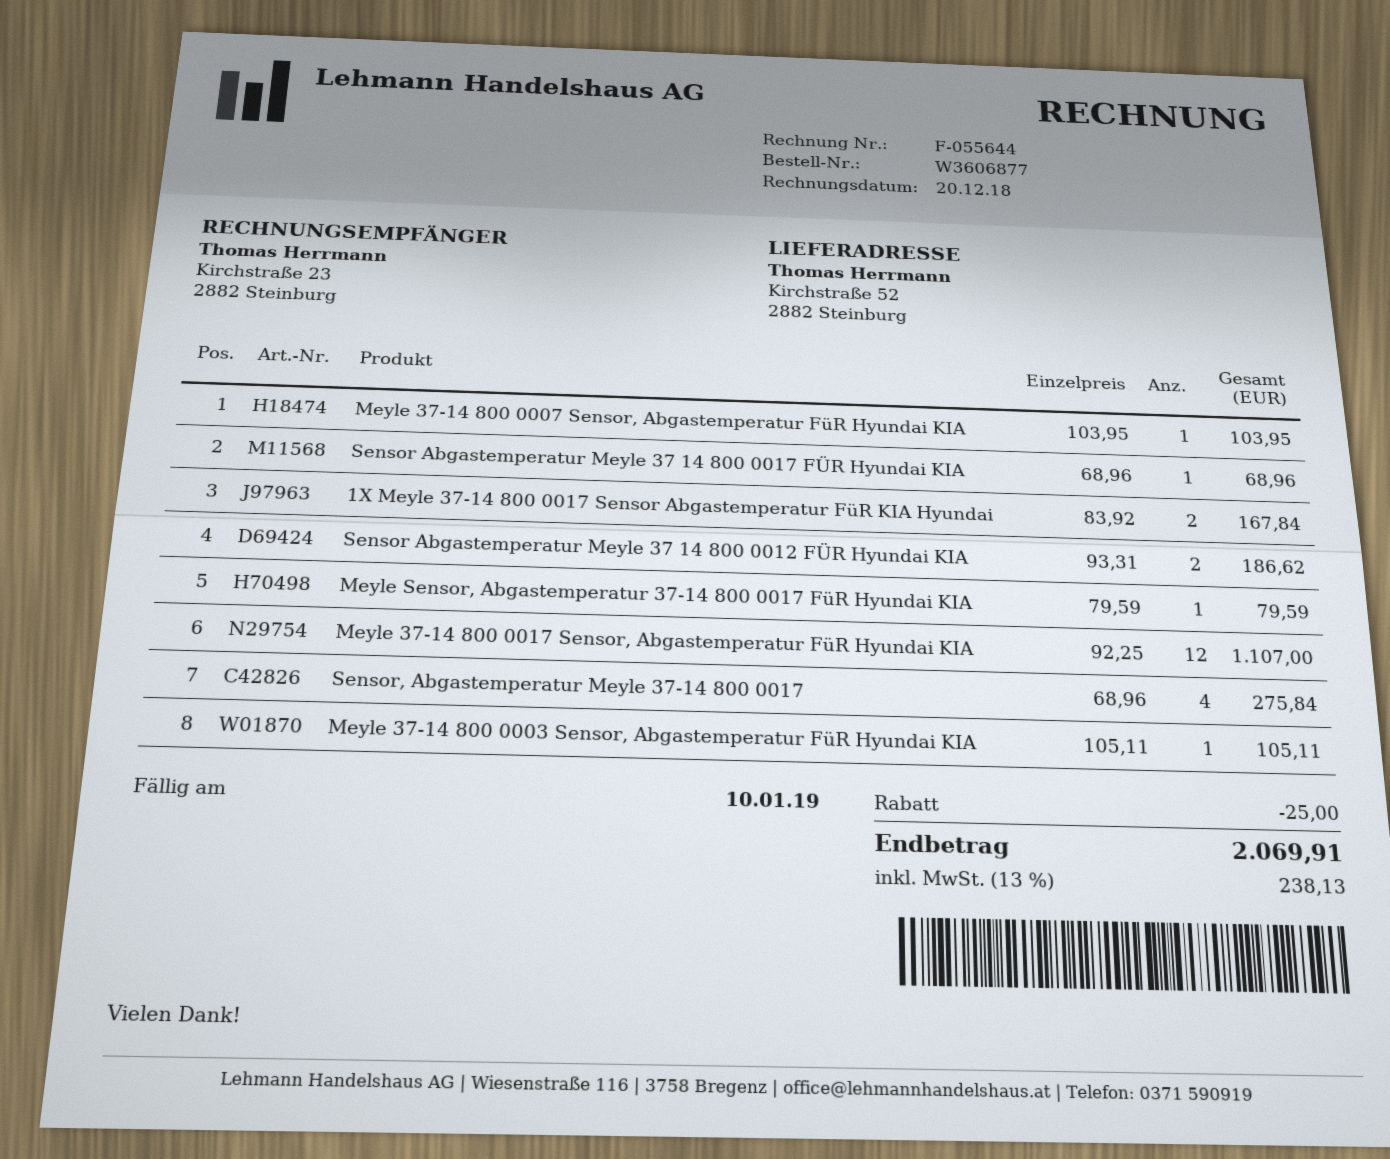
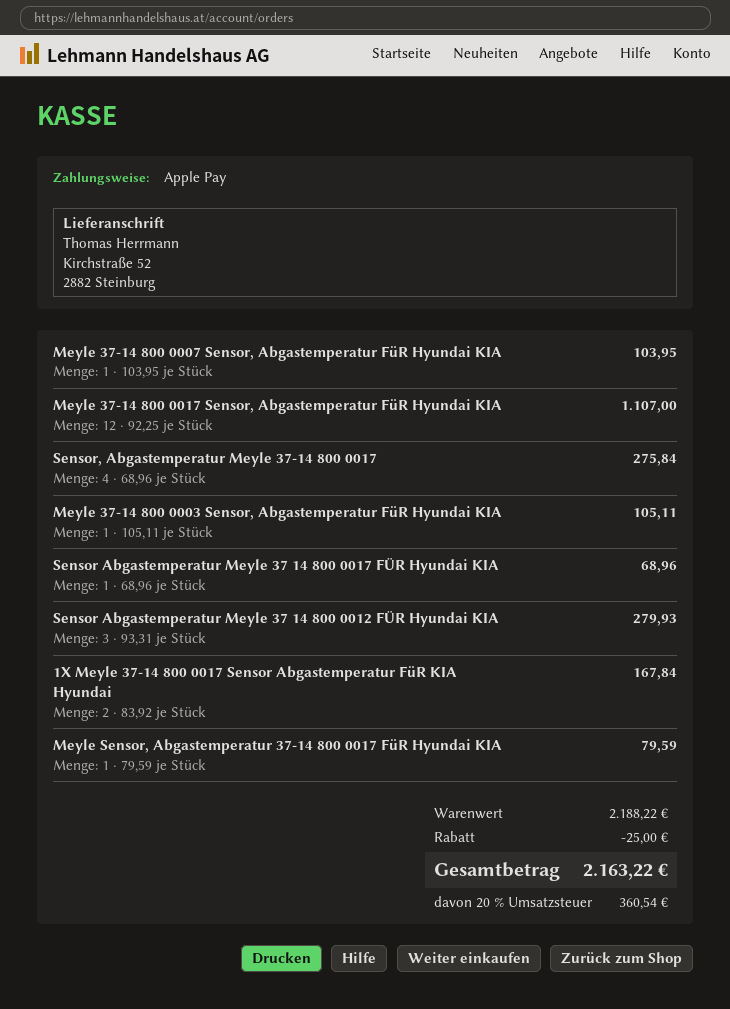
Sensor Abgastemperatur Meyle 37 14 800 0012 FÜR Hyundai KIA: 2 x 93.31 = 186.62 -> 3 x 93.31 = 279.93
tax: 13% = 238.13 -> 20% = 360.54
total: 2069.91 -> 2163.22

